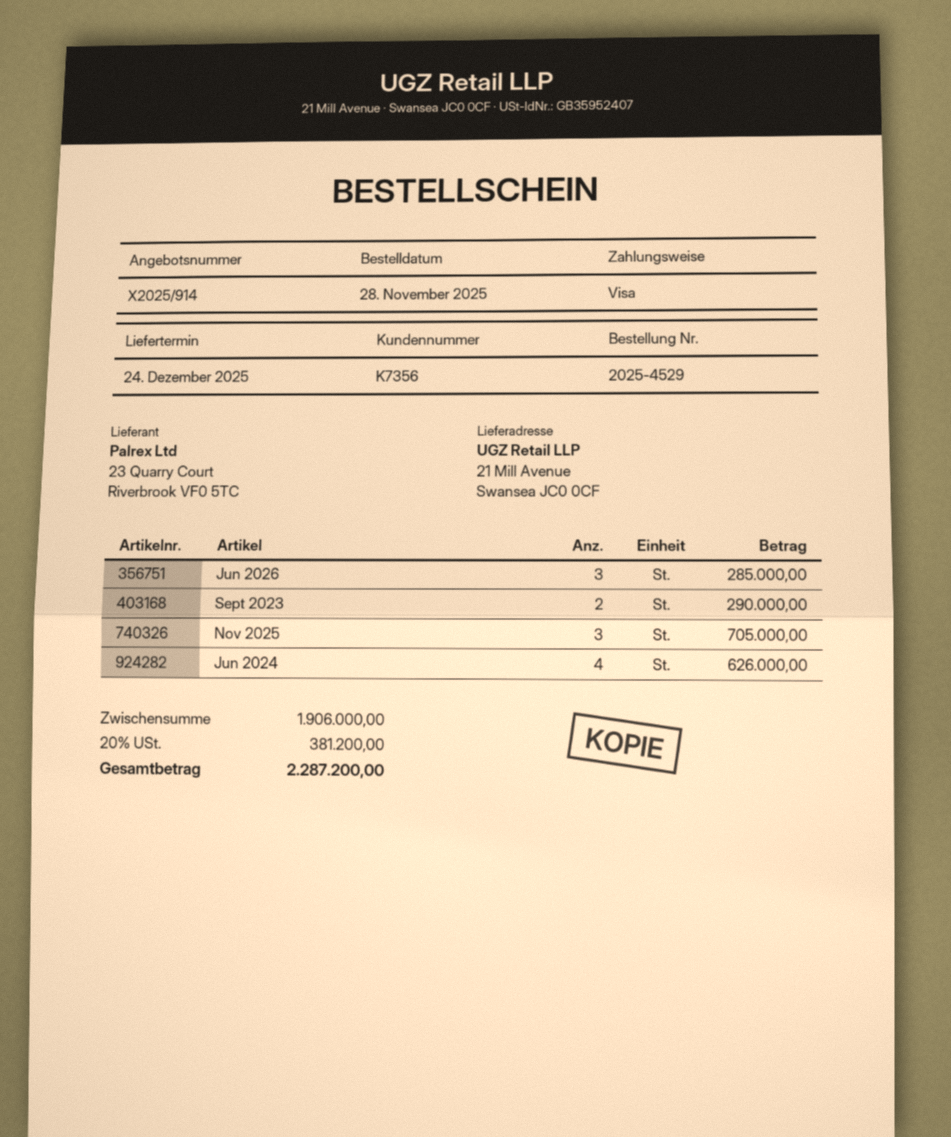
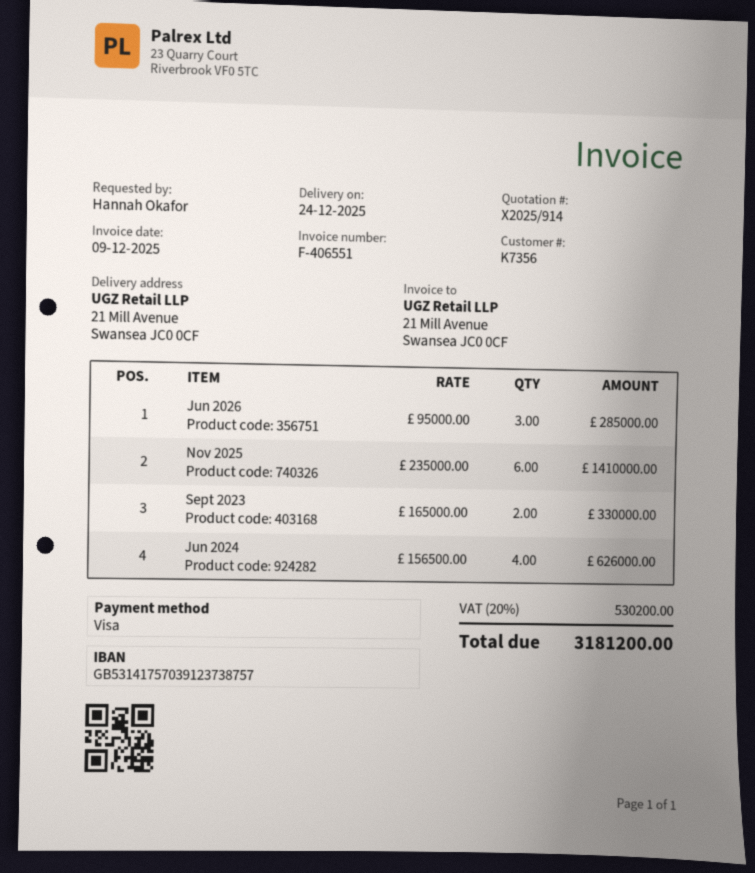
Sept 2023: 2 for 290000.00 -> 2 for 330000.00
Nov 2025: 3 for 705000.00 -> 6 for 1410000.00
tax: 20% = 381200.00 -> 20% = 530200.00
total: 2287200.00 -> 3181200.00

